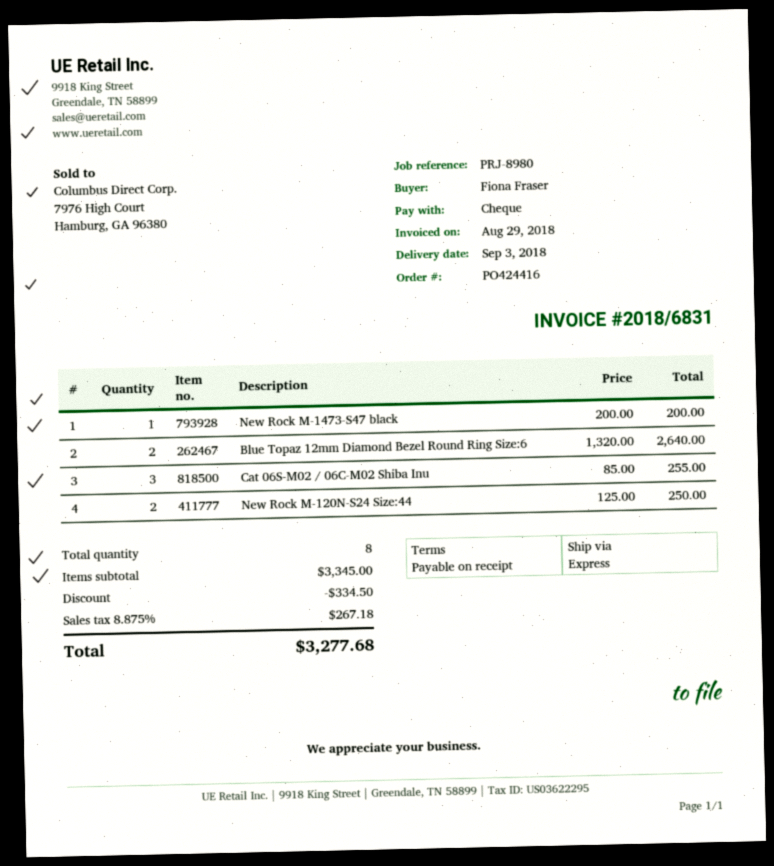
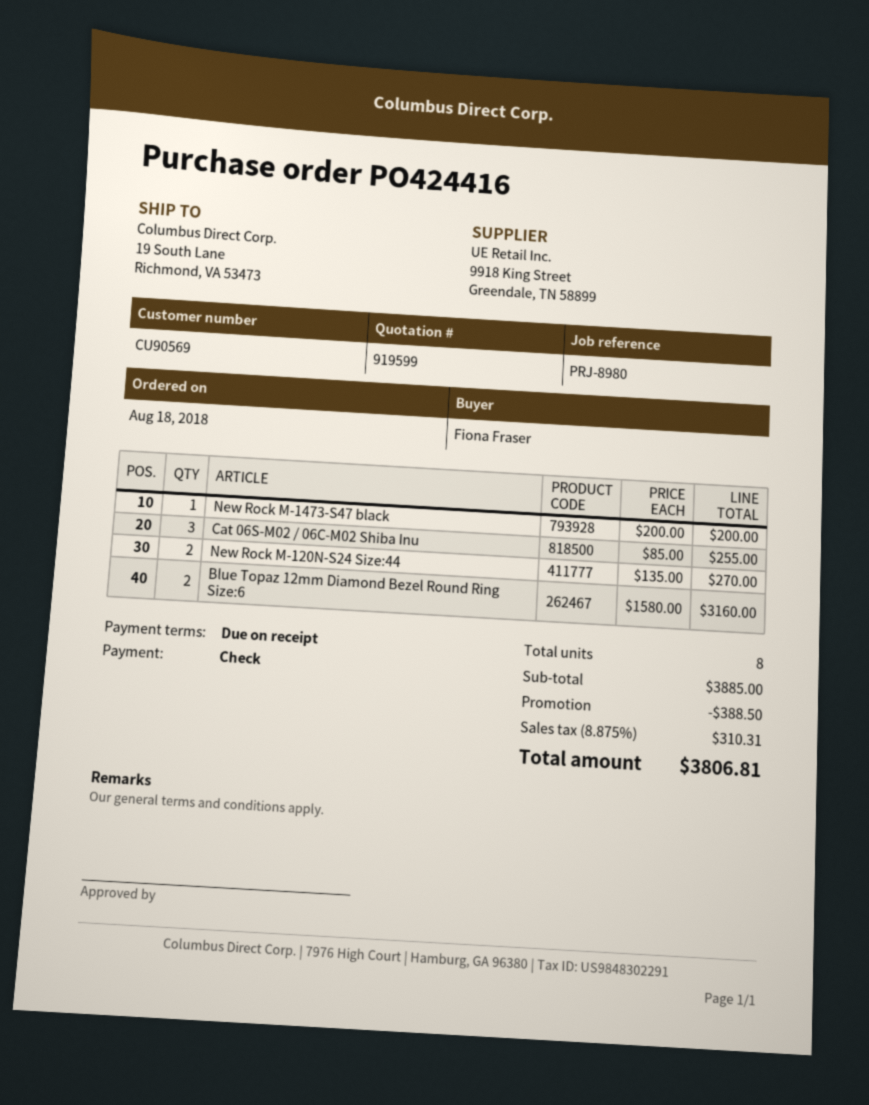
Blue Topaz 12mm Diamond Bezel Round Ring Size:6: 2 x 1320.00 = 2640.00 -> 2 x 1580.00 = 3160.00
New Rock M-120N-S24 Size:44: 2 x 125.00 = 250.00 -> 2 x 135.00 = 270.00
subtotal: 3345.00 -> 3885.00
discount: 334.50 -> 388.50
tax: 8.875% = 267.18 -> 8.875% = 310.31
total: 3277.68 -> 3806.81

